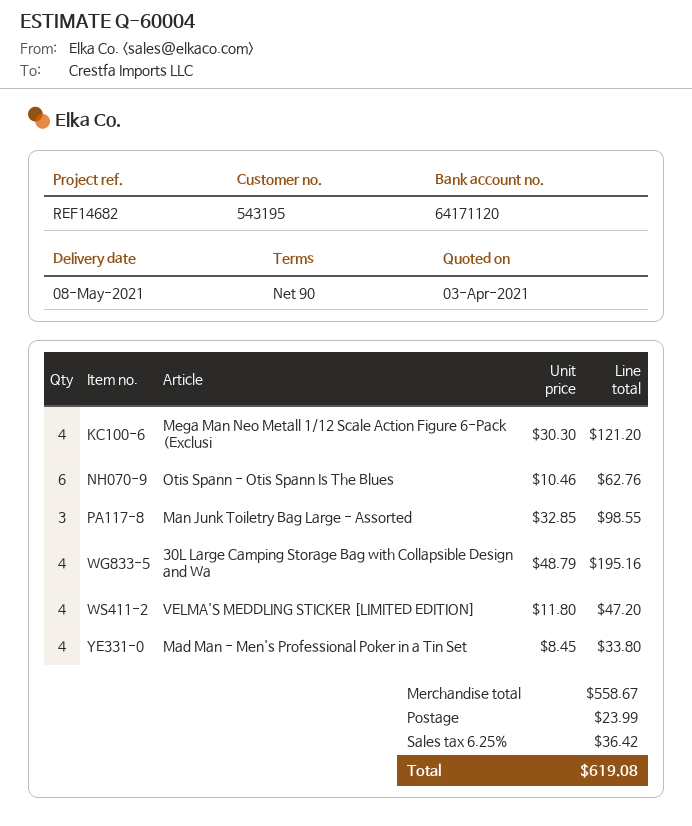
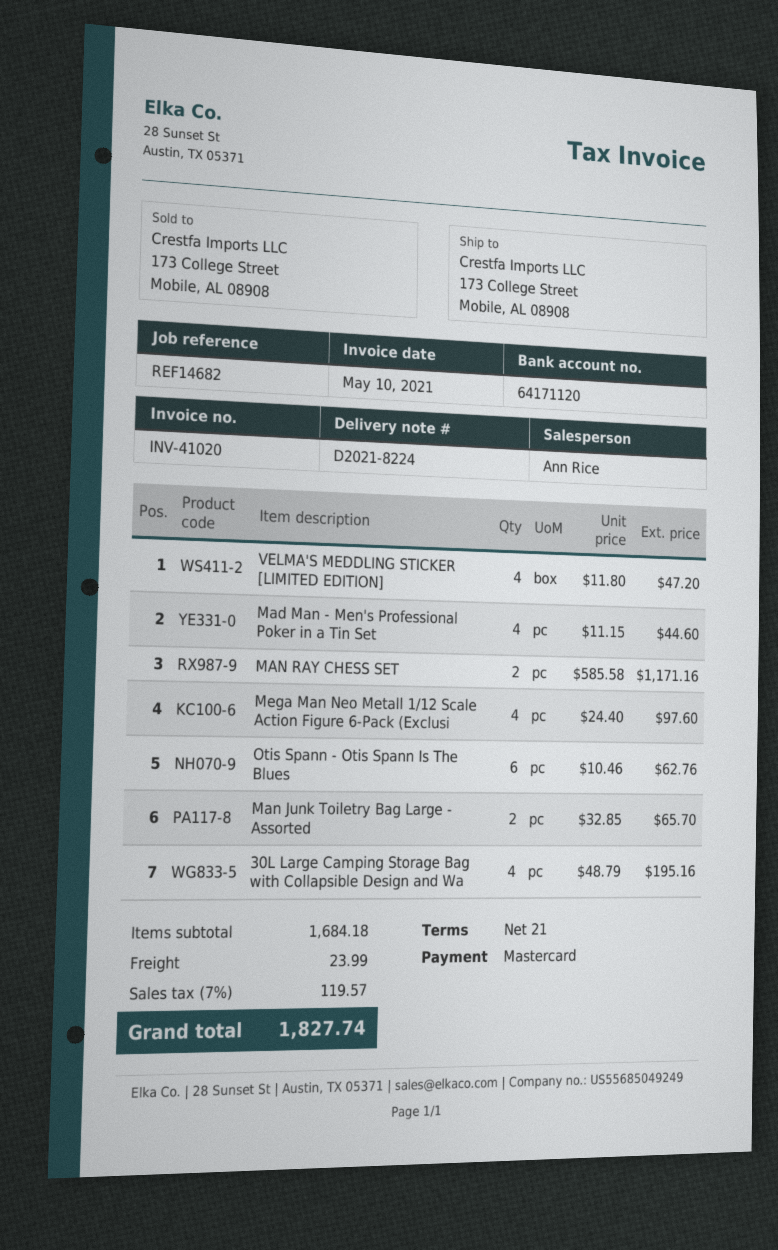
payment terms: 90 days -> 21 days
Mega Man Neo Metall 1/12 Scale Action Figure 6-Pack (Exclusi: 4 x 30.30 = 121.20 -> 4 x 24.40 = 97.60
Man Junk Toiletry Bag Large - Assorted: 3 x 32.85 = 98.55 -> 2 x 32.85 = 65.70
Mad Man - Men's Professional Poker in a Tin Set: 4 x 8.45 = 33.80 -> 4 x 11.15 = 44.60
MAN RAY CHESS SET: none -> 2 x 585.58 = 1171.16
subtotal: 558.67 -> 1684.18
tax: 6.25% = 36.42 -> 7% = 119.57
total: 619.08 -> 1827.74

